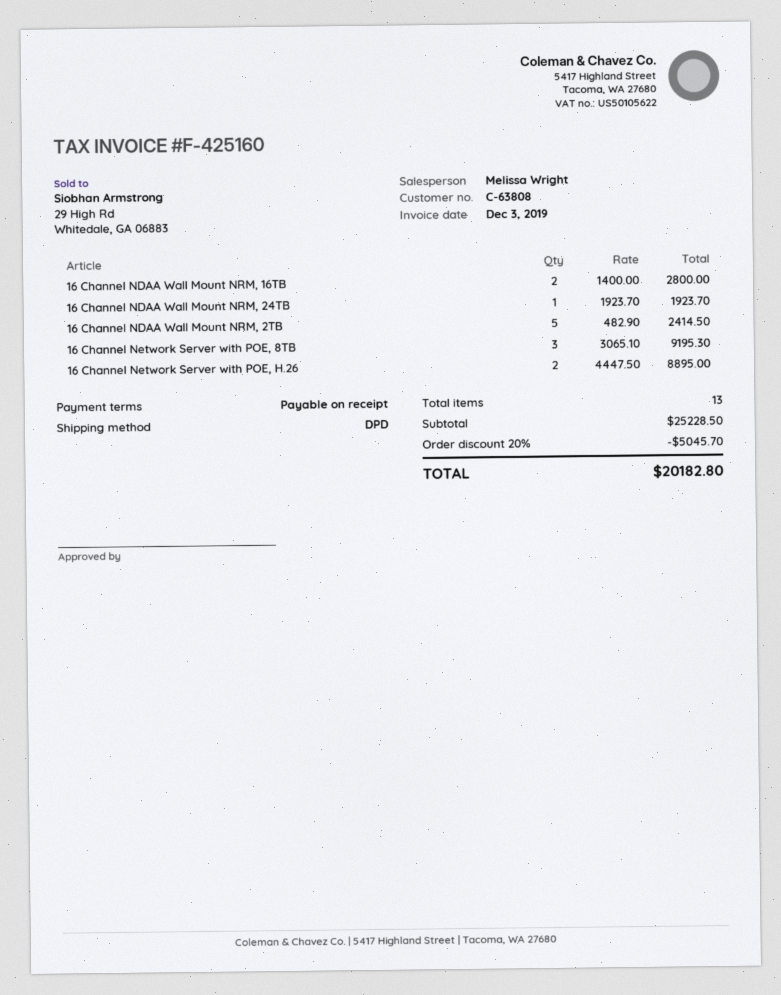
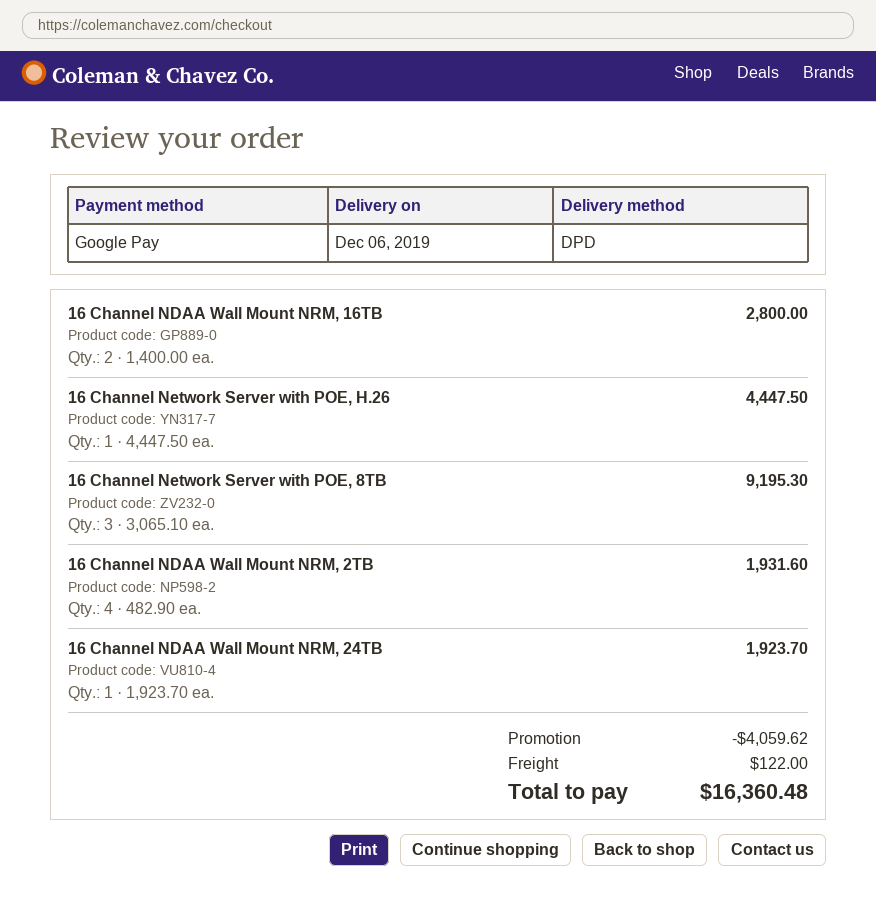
16 Channel NDAA Wall Mount NRM, 2TB: 5 x 482.90 = 2414.50 -> 4 x 482.90 = 1931.60
16 Channel Network Server with POE, H.26: 2 x 4447.50 = 8895.00 -> 1 x 4447.50 = 4447.50
discount: 5045.70 -> 4059.62
shipping: none -> 122.00
total: 20182.80 -> 16360.48

